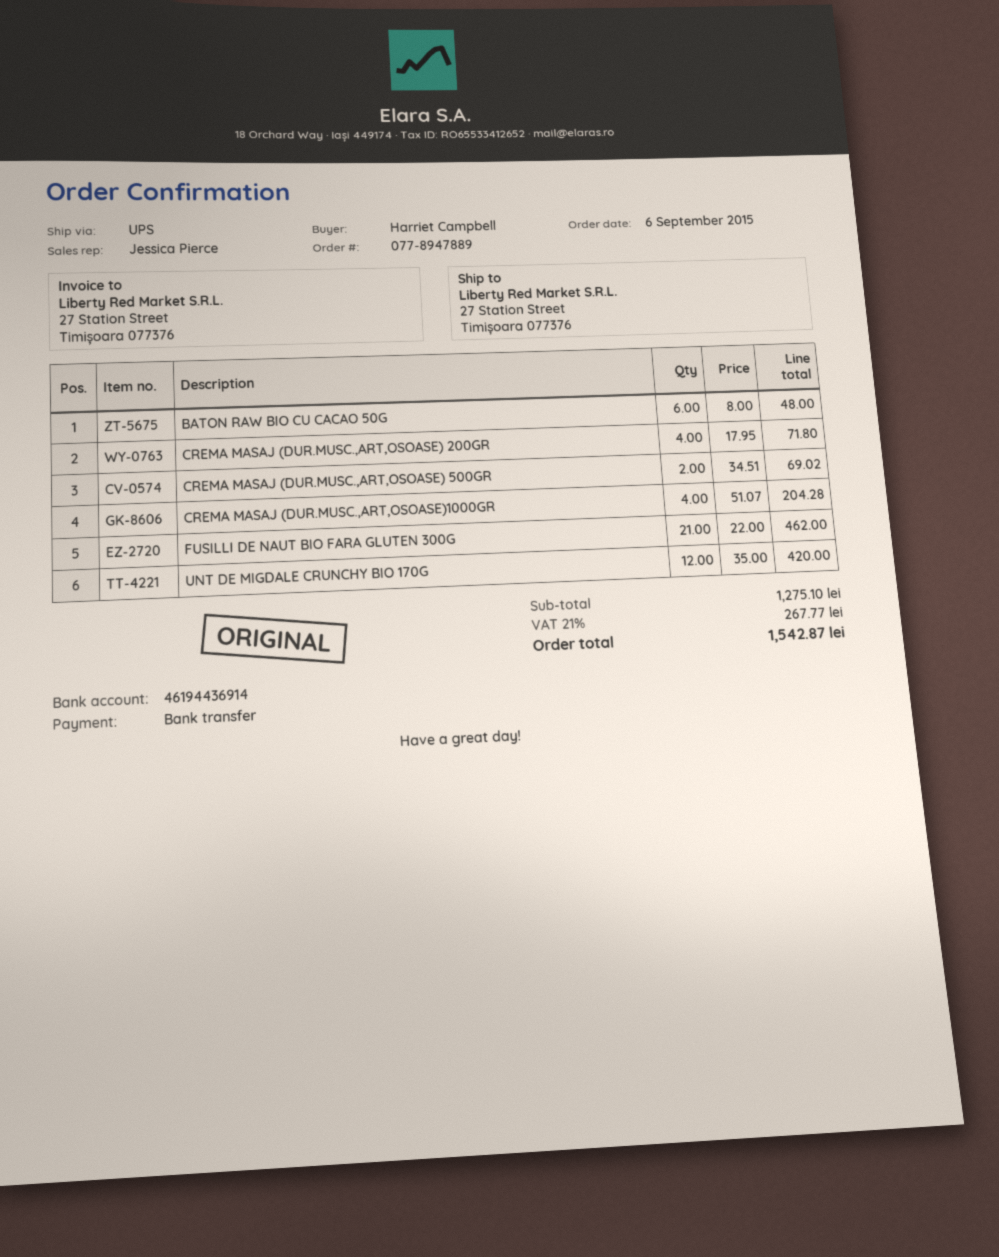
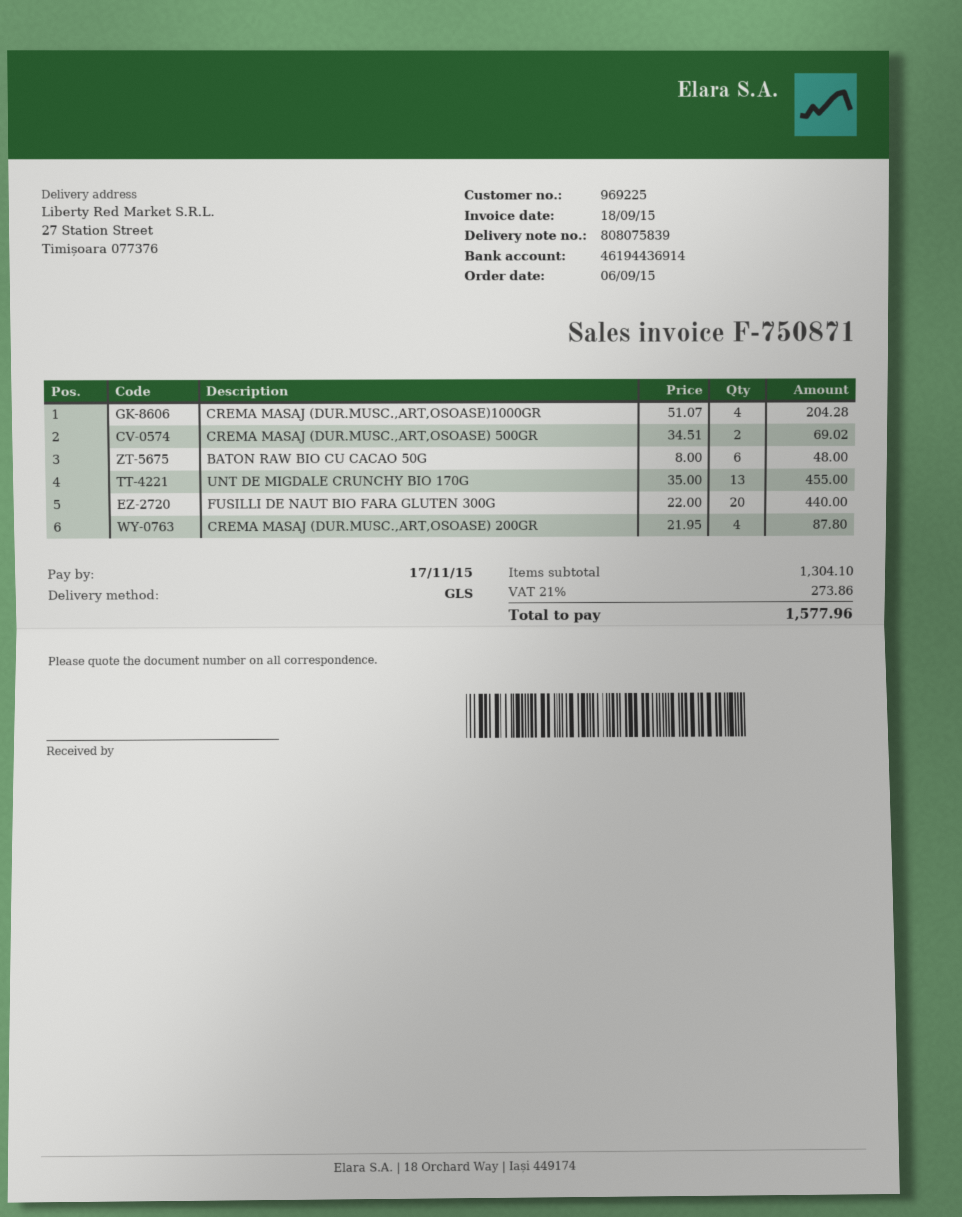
shipping method: UPS -> GLS
CREMA MASAJ (DUR.MUSC.,ART,OSOASE) 200GR: 4 x 17.95 = 71.80 -> 4 x 21.95 = 87.80
FUSILLI DE NAUT BIO FARA GLUTEN 300G: 21 x 22.00 = 462.00 -> 20 x 22.00 = 440.00
UNT DE MIGDALE CRUNCHY BIO 170G: 12 x 35.00 = 420.00 -> 13 x 35.00 = 455.00
subtotal: 1275.10 -> 1304.10
tax: 21% = 267.77 -> 21% = 273.86
total: 1542.87 -> 1577.96

